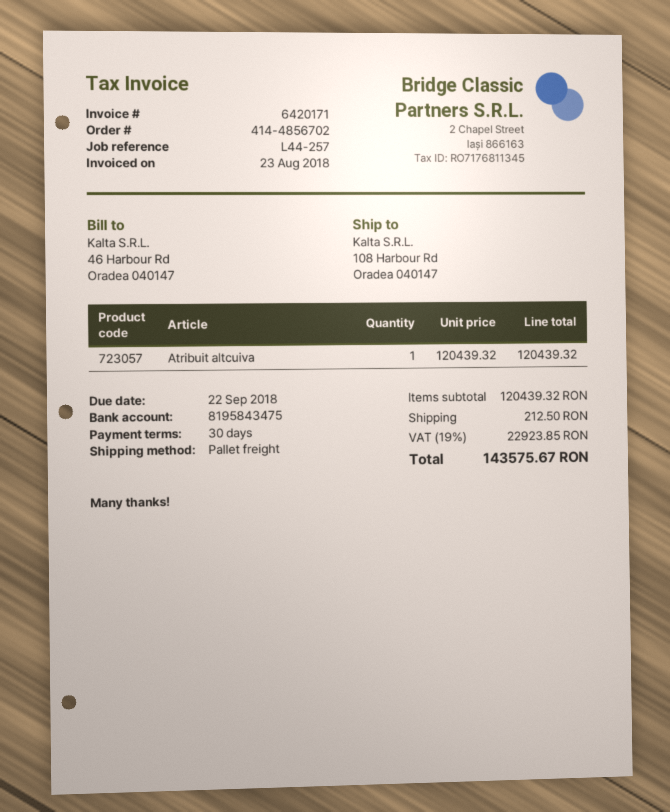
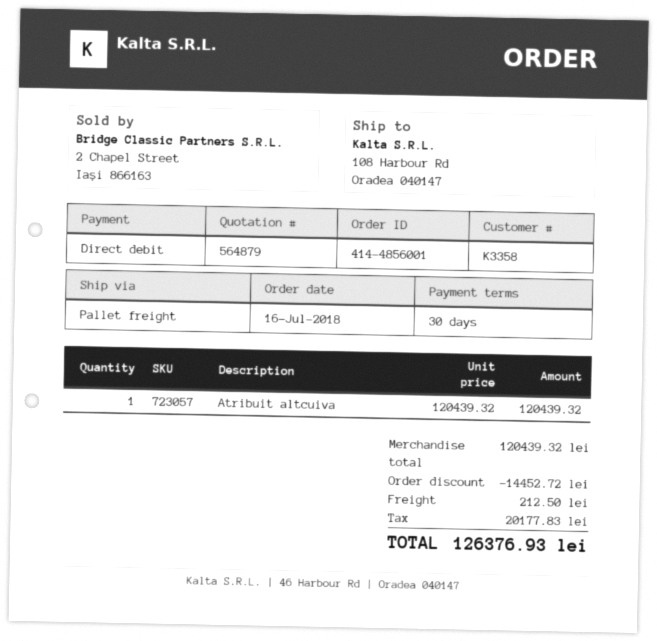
order number: 414-4856702 -> 414-4856001
discount: none -> 14452.72
tax: 22923.85 -> 20177.83
total: 143575.67 -> 126376.93

